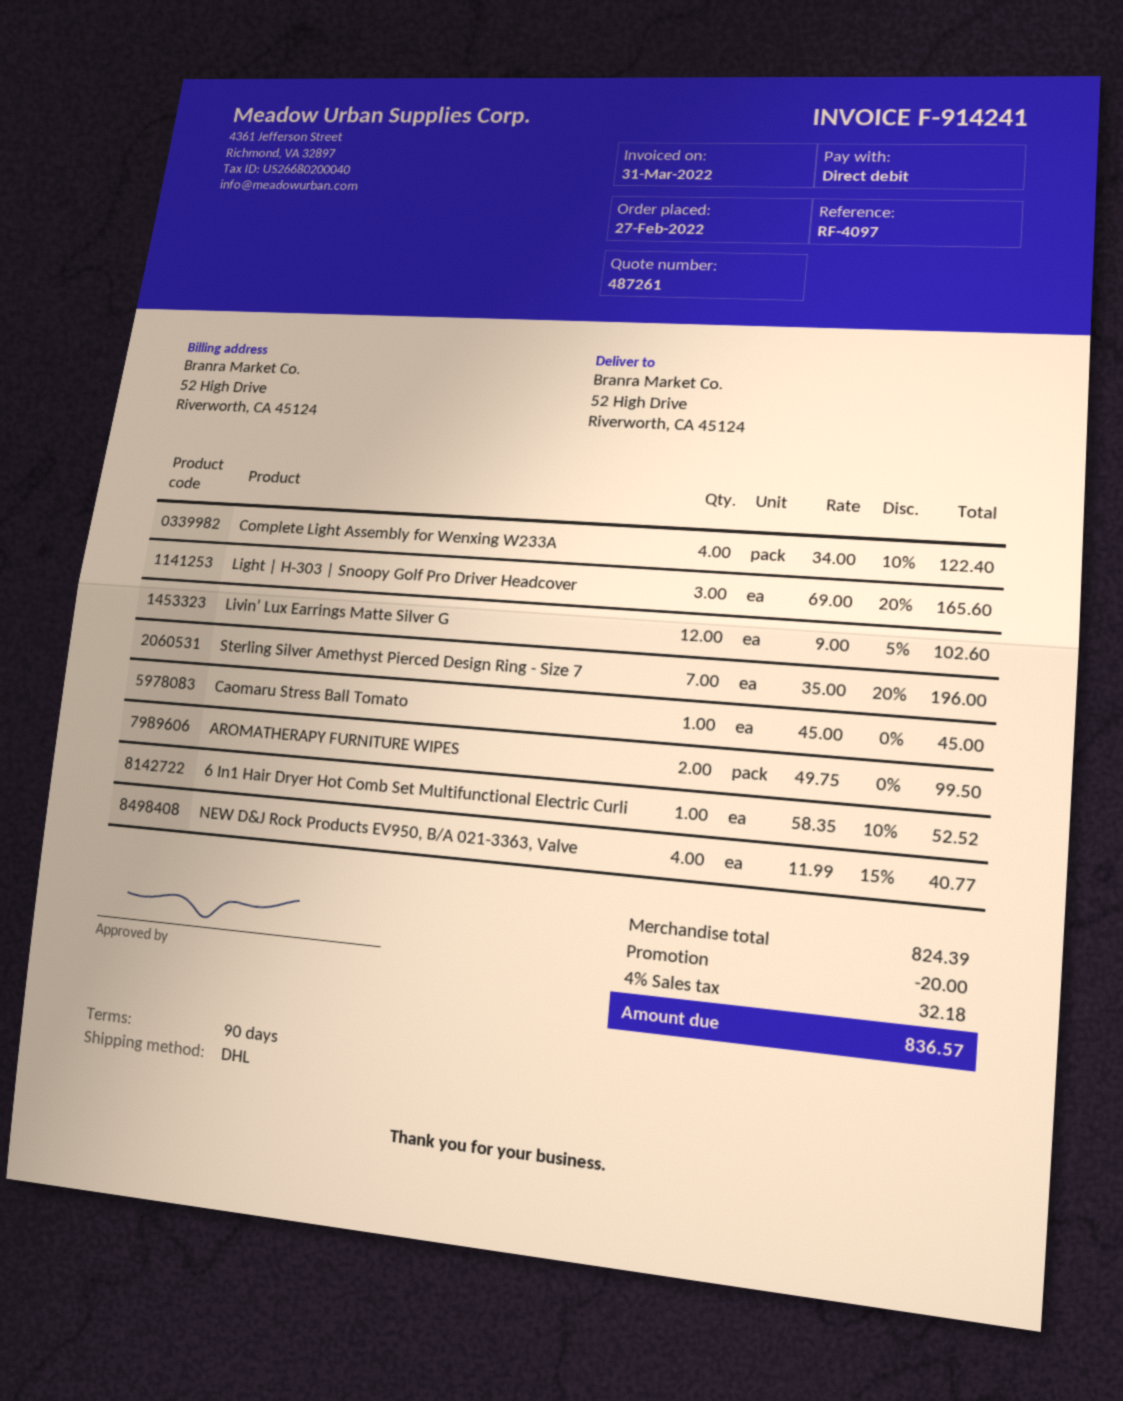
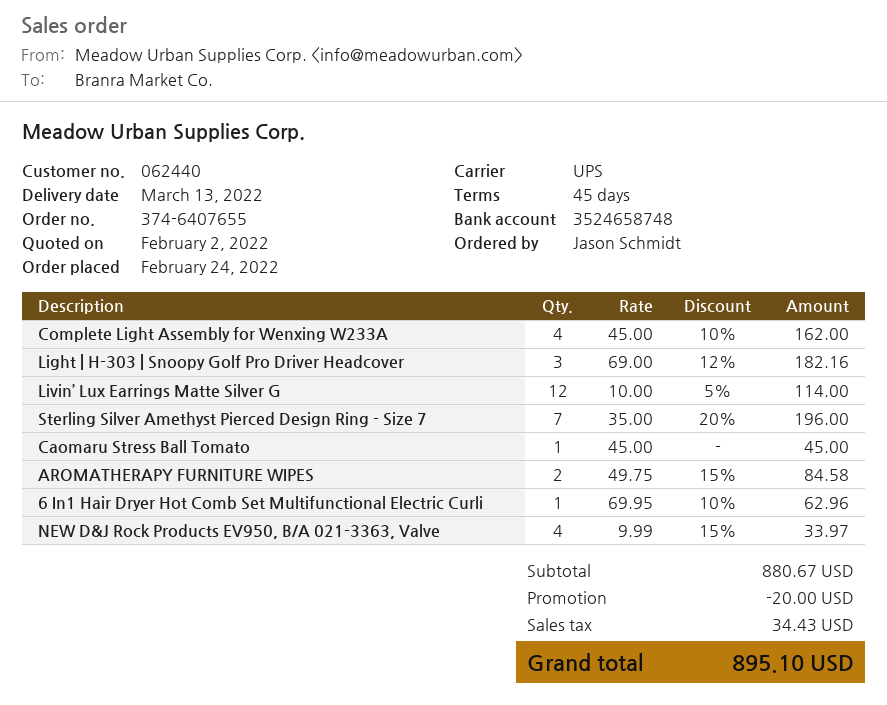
order date: 2022-02-27 -> 2022-02-24
payment terms: 90 days -> 45 days
shipping method: DHL -> UPS
Complete Light Assembly for Wenxing W233A: 4 x 34.00 - 10% = 122.40 -> 4 x 45.00 - 10% = 162.00
Light | H-303 | Snoopy Golf Pro Driver Headcover: 3 x 69.00 - 20% = 165.60 -> 3 x 69.00 - 12% = 182.16
Livin’ Lux Earrings Matte Silver G: 12 x 9.00 - 5% = 102.60 -> 12 x 10.00 - 5% = 114.00
AROMATHERAPY FURNITURE WIPES: 2 x 49.75 = 99.50 -> 2 x 49.75 - 15% = 84.58
6 In1 Hair Dryer Hot Comb Set Multifunctional Electric Curli: 1 x 58.35 - 10% = 52.52 -> 1 x 69.95 - 10% = 62.96
NEW D&J Rock Products EV950, B/A 021-3363, Valve: 4 x 11.99 - 15% = 40.77 -> 4 x 9.99 - 15% = 33.97
subtotal: 824.39 -> 880.67
tax: 32.18 -> 34.43
total: 836.57 -> 895.10

